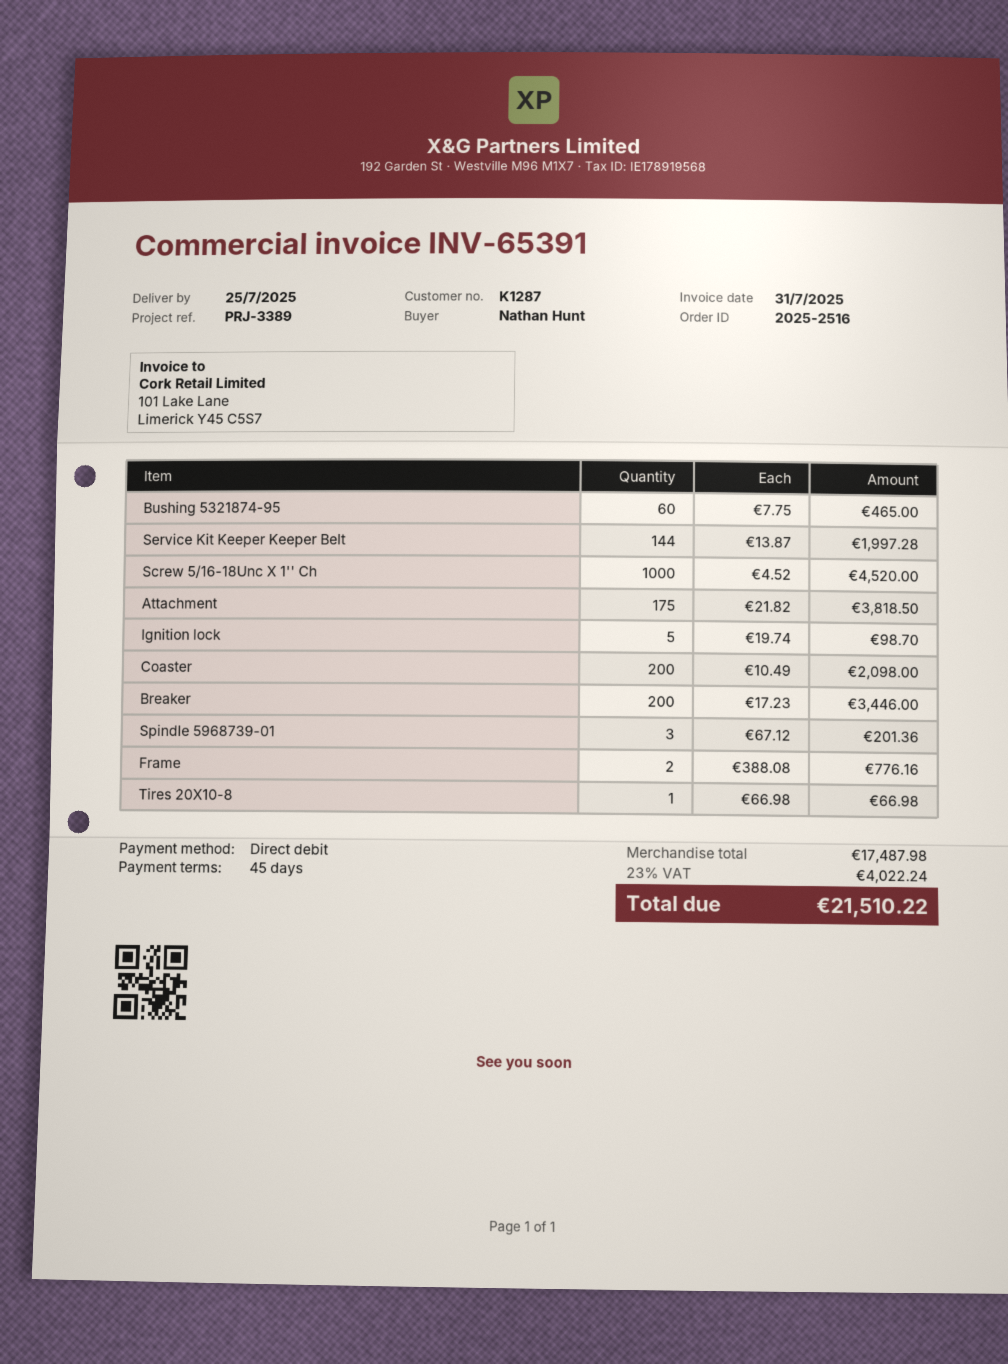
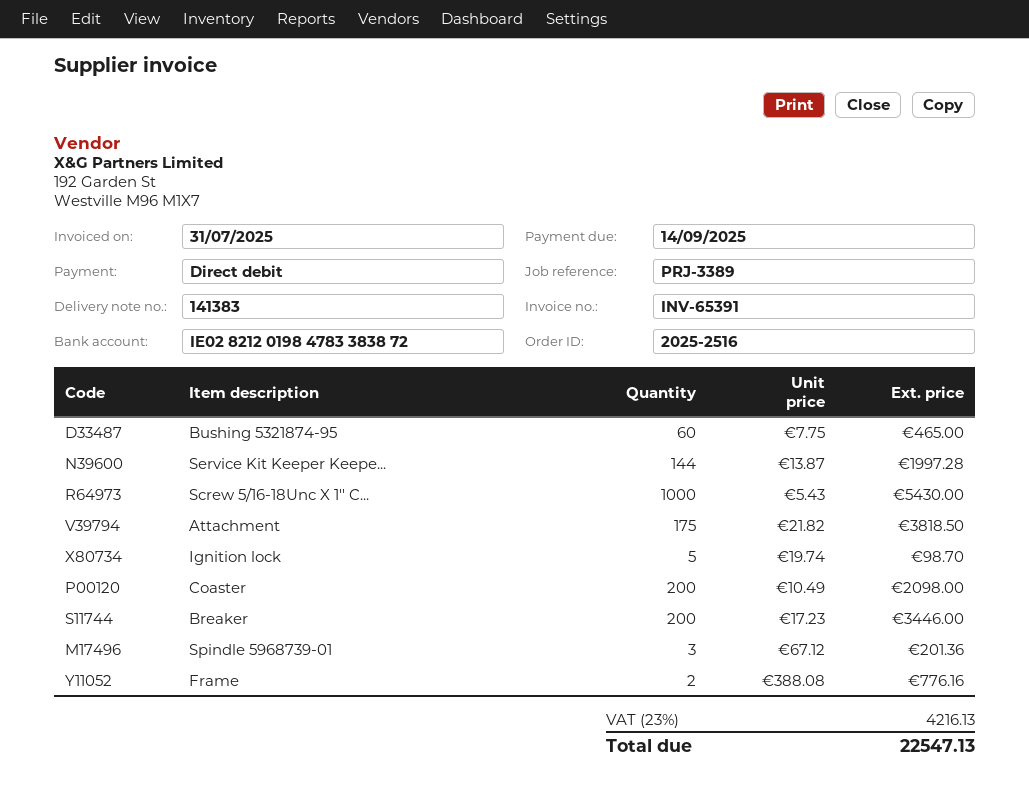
Screw 5/16-18Unc X 1'' Ch: 1000 x 4.52 = 4520.00 -> 1000 x 5.43 = 5430.00
Tires 20X10-8: 1 x 66.98 = 66.98 -> none
tax: 23% = 4022.24 -> 23% = 4216.13
total: 21510.22 -> 22547.13

